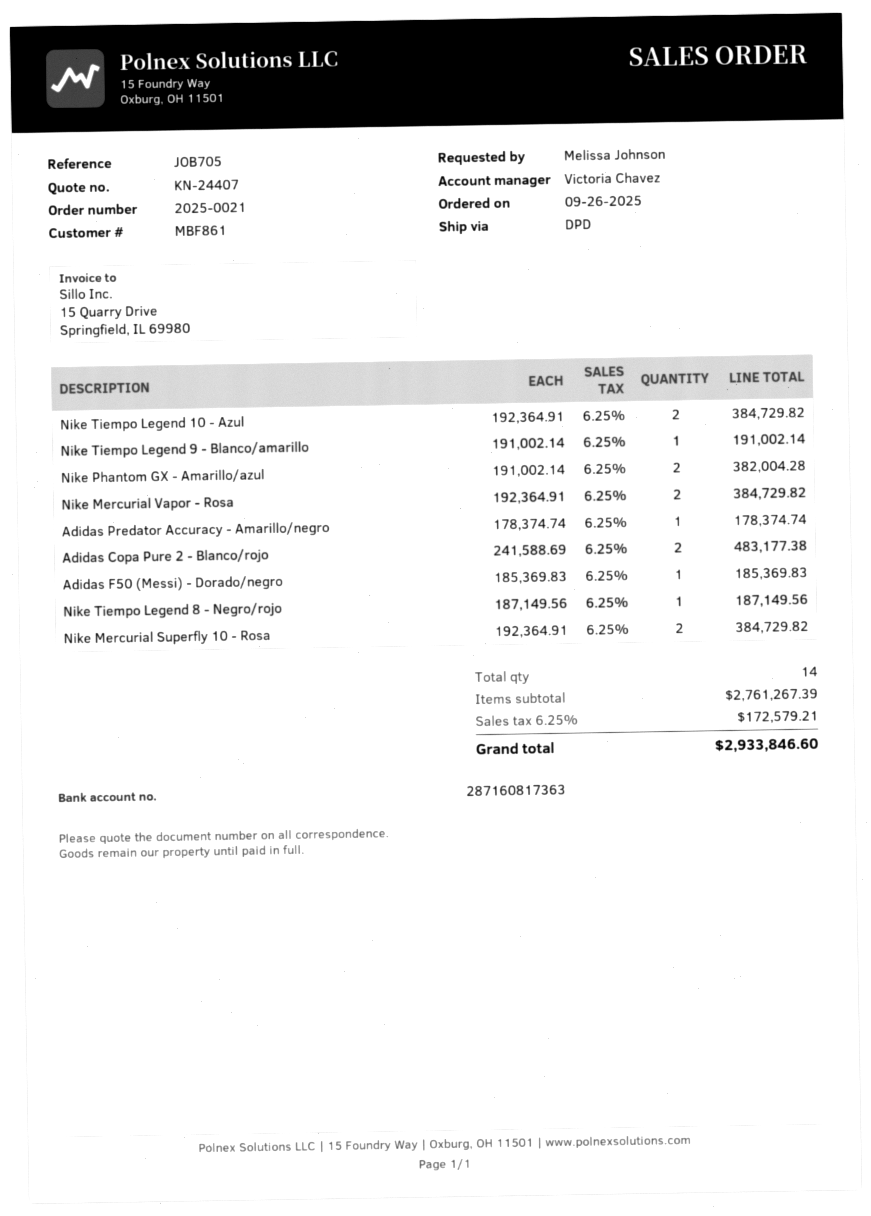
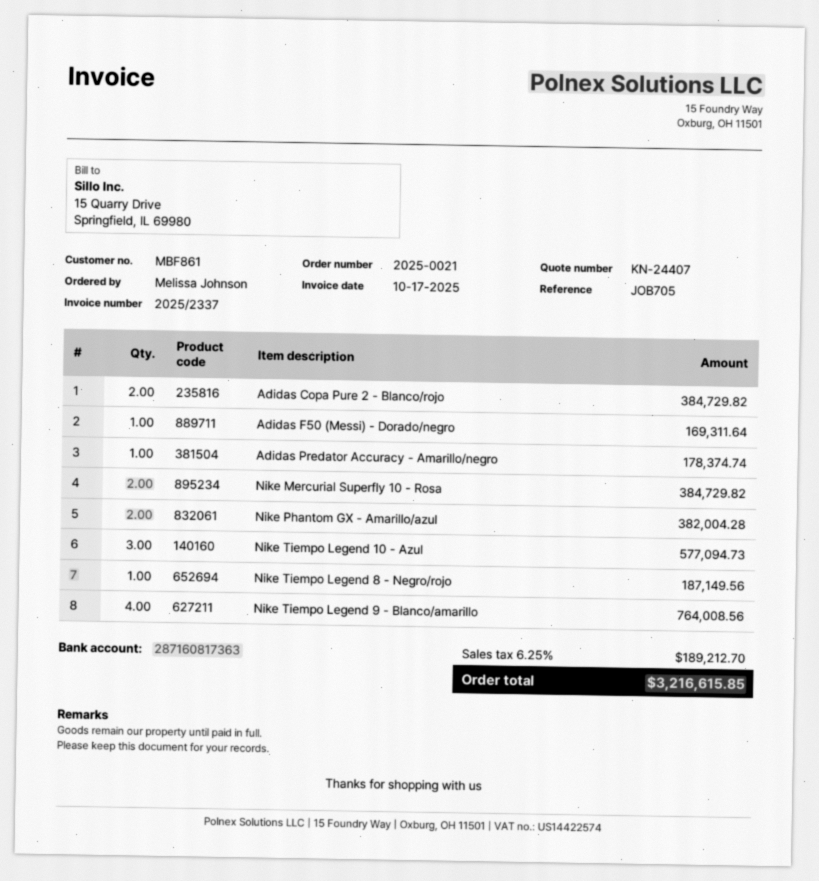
Nike Tiempo Legend 10 - Azul: 2 for 384729.82 -> 3 for 577094.73
Nike Tiempo Legend 9 - Blanco/amarillo: 1 for 191002.14 -> 4 for 764008.56
Nike Mercurial Vapor - Rosa: 2 for 384729.82 -> none
Adidas Copa Pure 2 - Blanco/rojo: 2 for 483177.38 -> 2 for 384729.82
Adidas F50 (Messi) - Dorado/negro: 1 for 185369.83 -> 1 for 169311.64
tax: 6.25% = 172579.21 -> 6.25% = 189212.70
total: 2933846.60 -> 3216615.85

